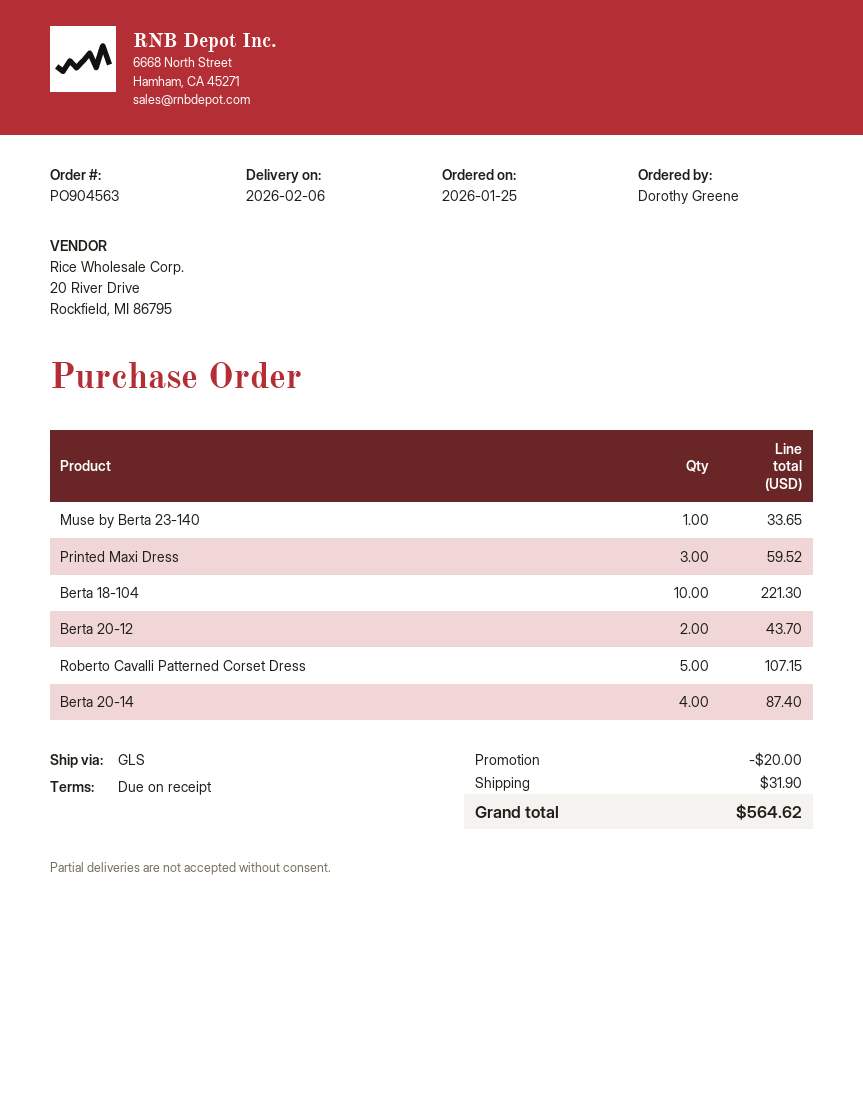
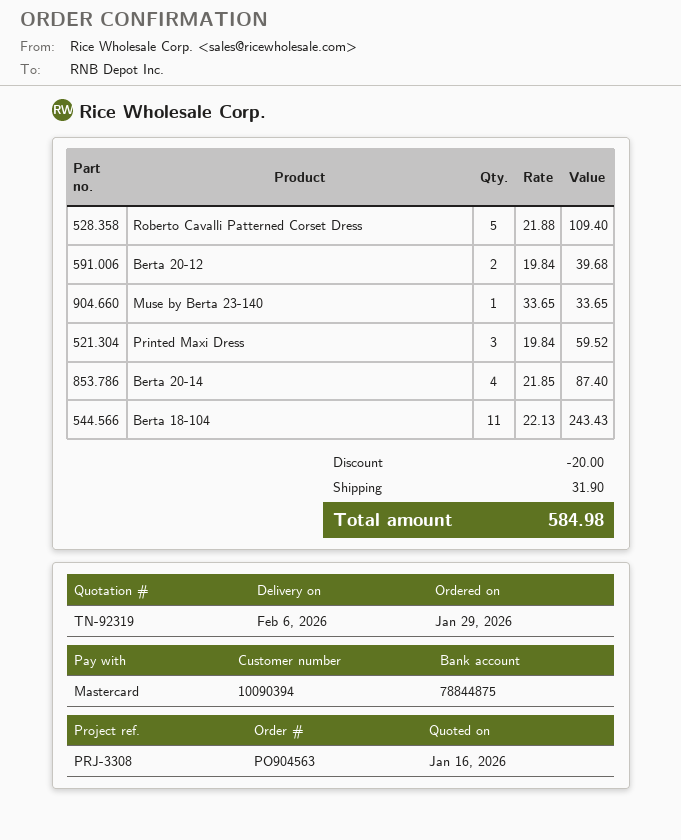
order date: 2026-01-25 -> 2026-01-29
Berta 18-104: 10 for 221.30 -> 11 for 243.43
Berta 20-12: 2 for 43.70 -> 2 for 39.68
Roberto Cavalli Patterned Corset Dress: 5 for 107.15 -> 5 for 109.40
total: 564.62 -> 584.98

